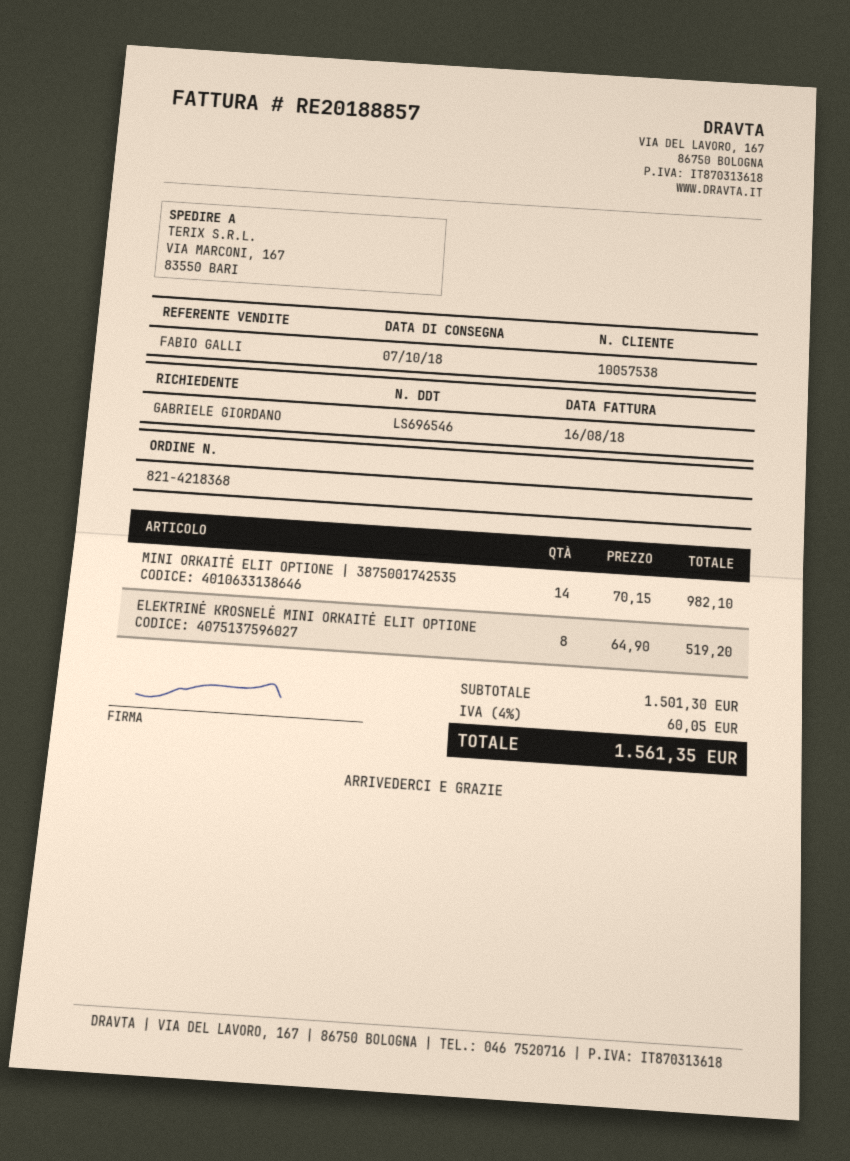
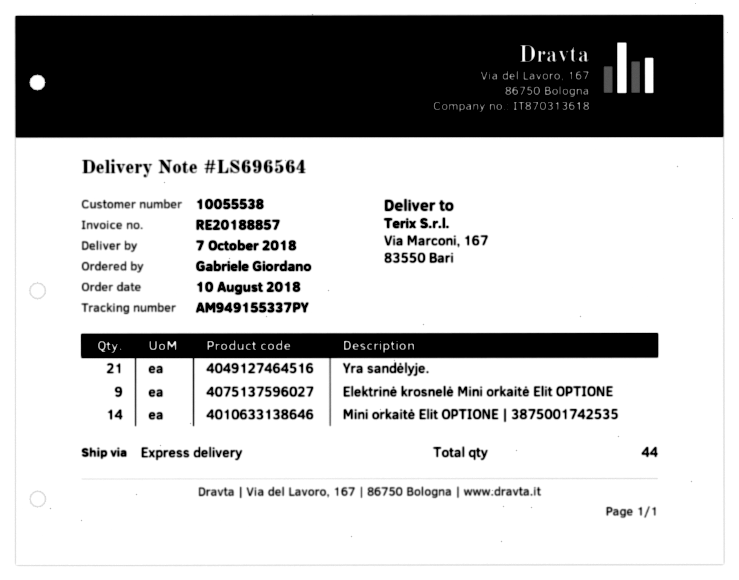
delivery note number: LS696546 -> LS696564
customer number: 10057538 -> 10055538
ELEKTRINĖ KROSNELĖ MINI ORKAITĖ ELIT OPTIONE: 8 -> 9
Yra sandėlyje.: none -> 21

